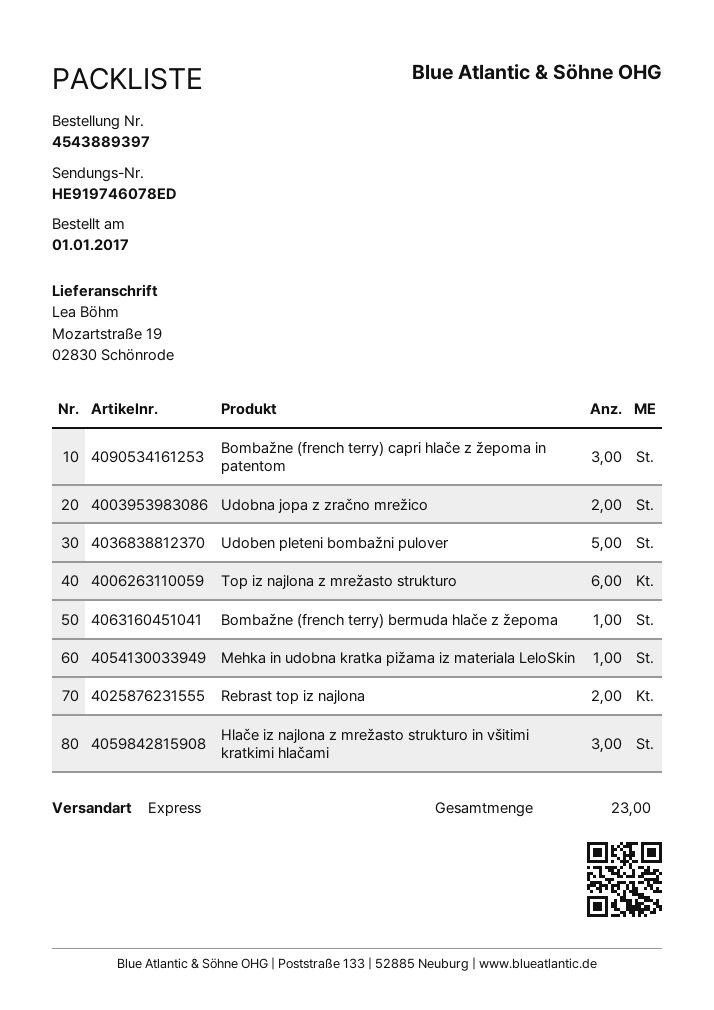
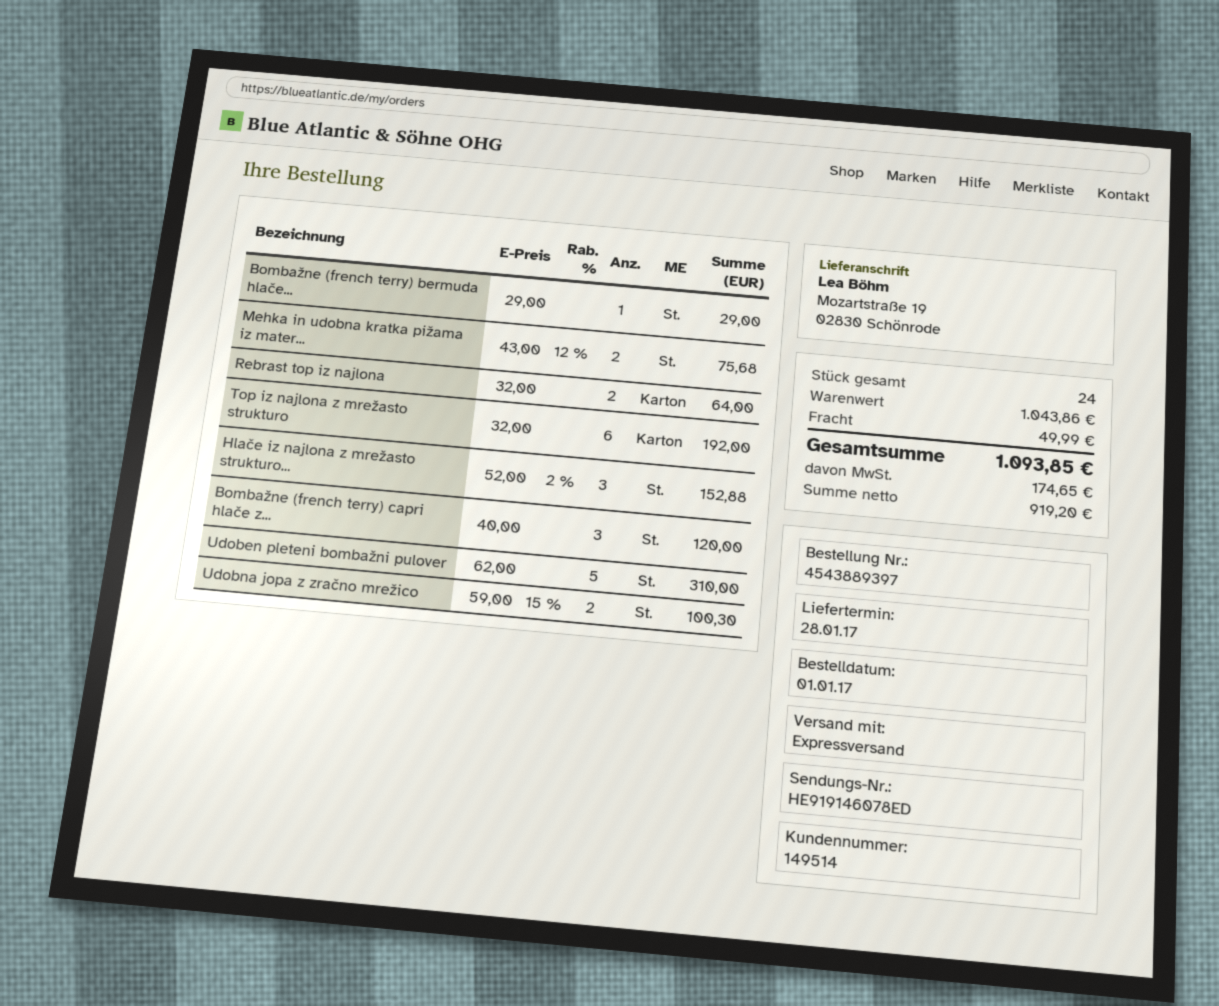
tracking number: HE919746078ED -> HE919146078ED
Mehka in udobna kratka pižama iz materiala LeloSkin: 1 -> 2
total quantity: 23 -> 24

